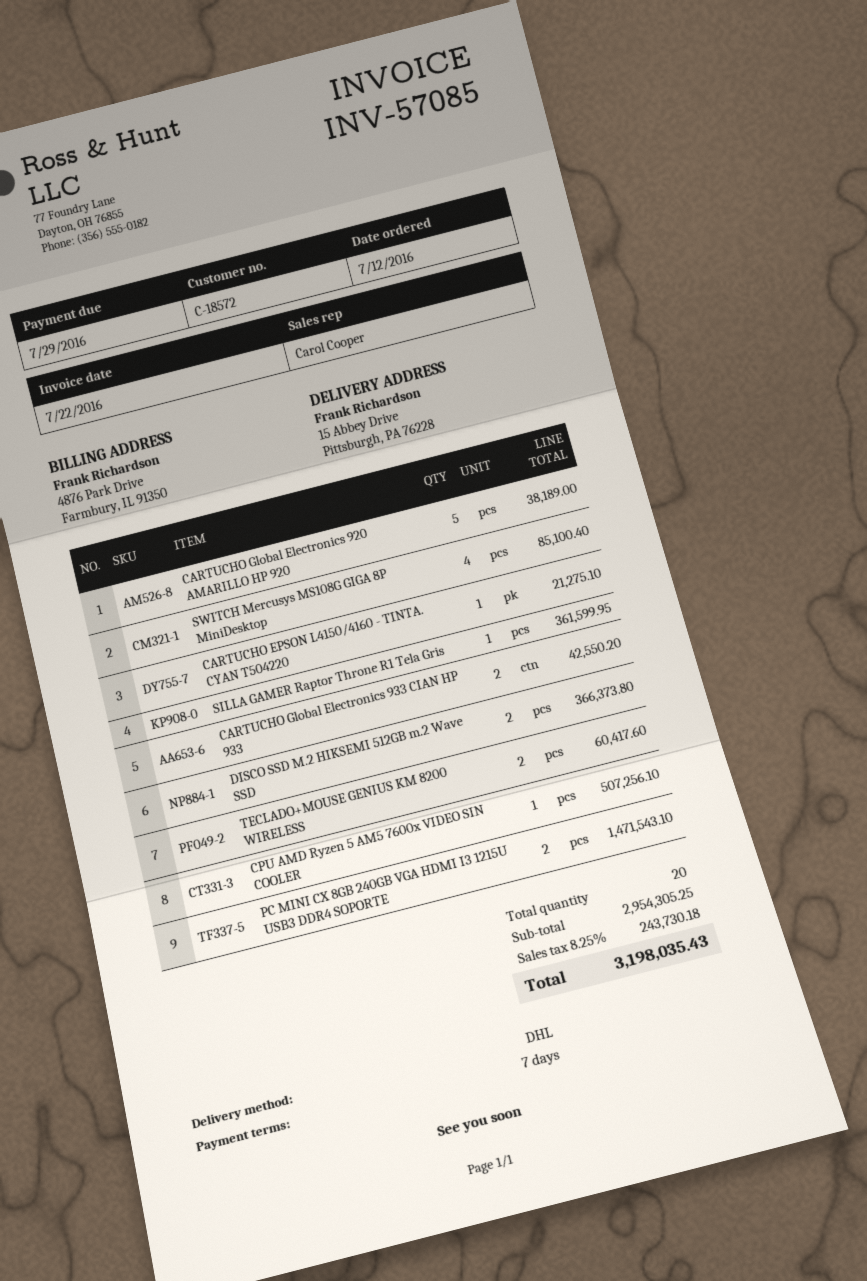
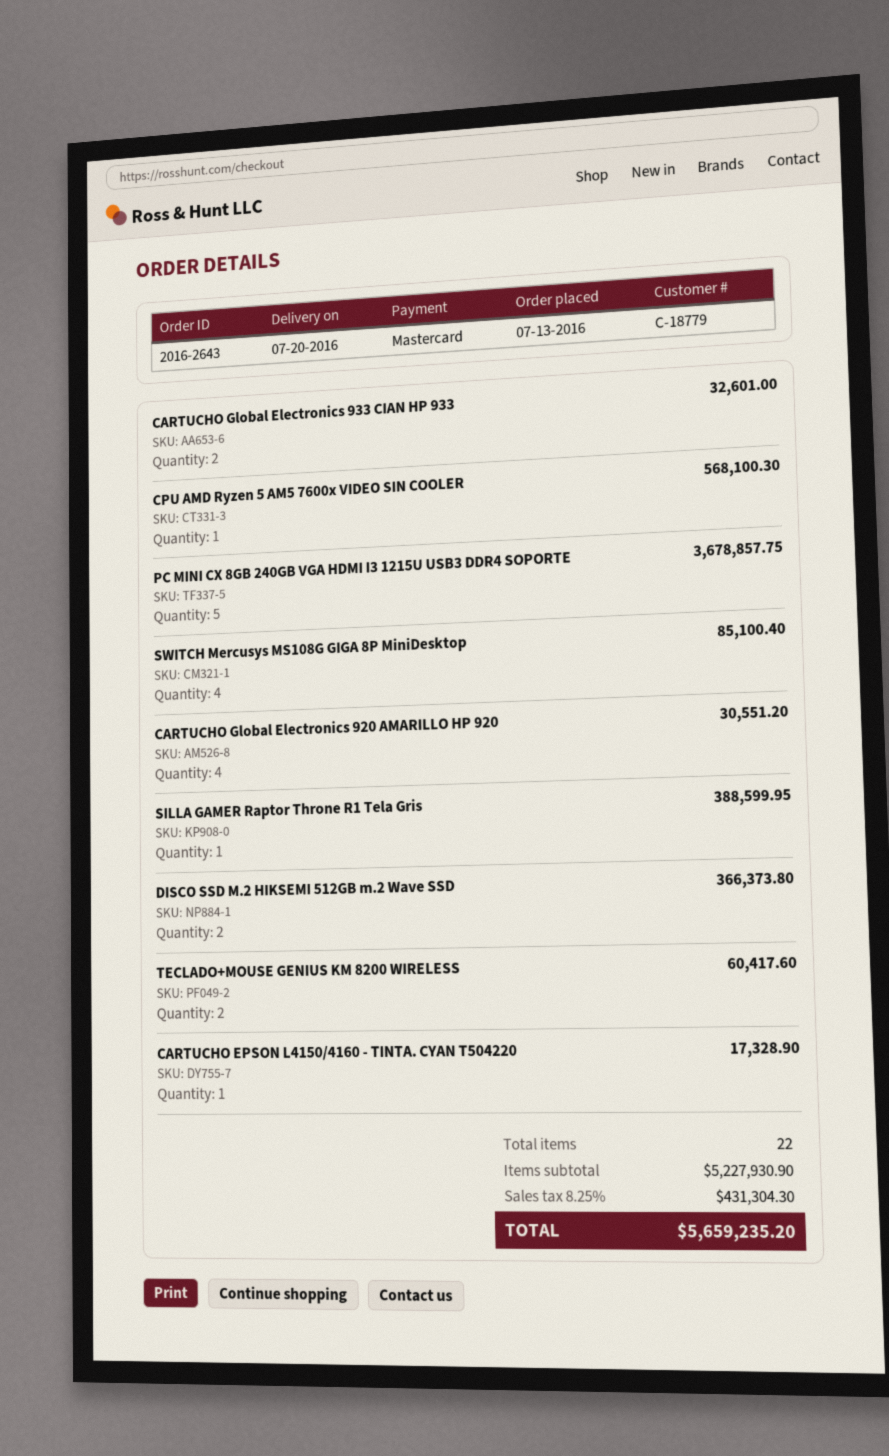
order date: 2016-07-12 -> 2016-07-13
customer number: C-18572 -> C-18779
CARTUCHO Global Electronics 920 AMARILLO HP 920: 5 for 38189.00 -> 4 for 30551.20
CARTUCHO EPSON L4150/4160 - TINTA. CYAN T504220: 1 for 21275.10 -> 1 for 17328.90
SILLA GAMER Raptor Throne R1 Tela Gris: 1 for 361599.95 -> 1 for 388599.95
CARTUCHO Global Electronics 933 CIAN HP 933: 2 for 42550.20 -> 2 for 32601.00
CPU AMD Ryzen 5 AM5 7600x VIDEO SIN COOLER: 1 for 507256.10 -> 1 for 568100.30
PC MINI CX 8GB 240GB VGA HDMI I3 1215U USB3 DDR4 SOPORTE: 2 for 1471543.10 -> 5 for 3678857.75
total quantity: 20 -> 22
subtotal: 2954305.25 -> 5227930.90
tax: 8.25% = 243730.18 -> 8.25% = 431304.30
total: 3198035.43 -> 5659235.20

